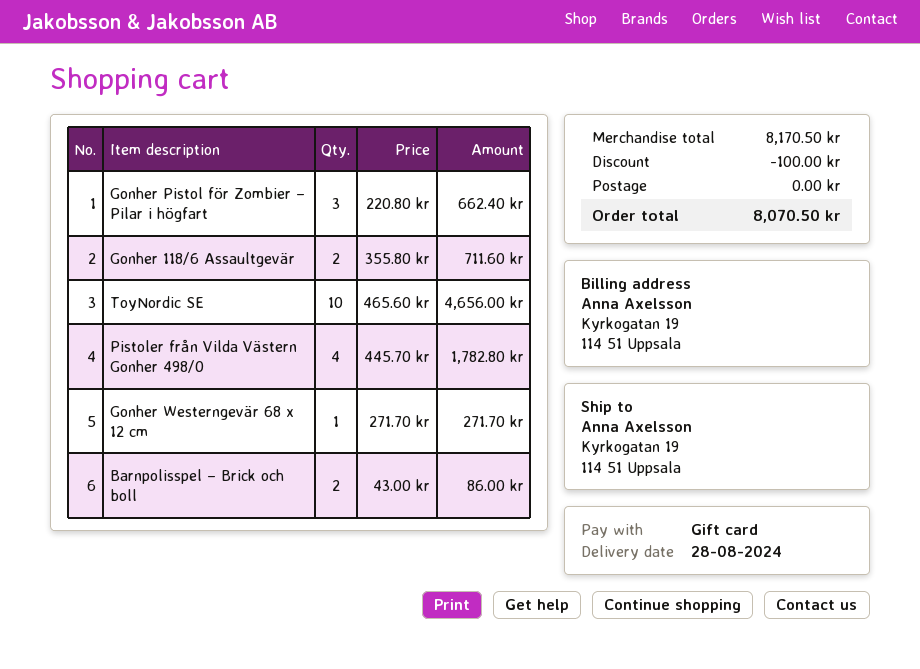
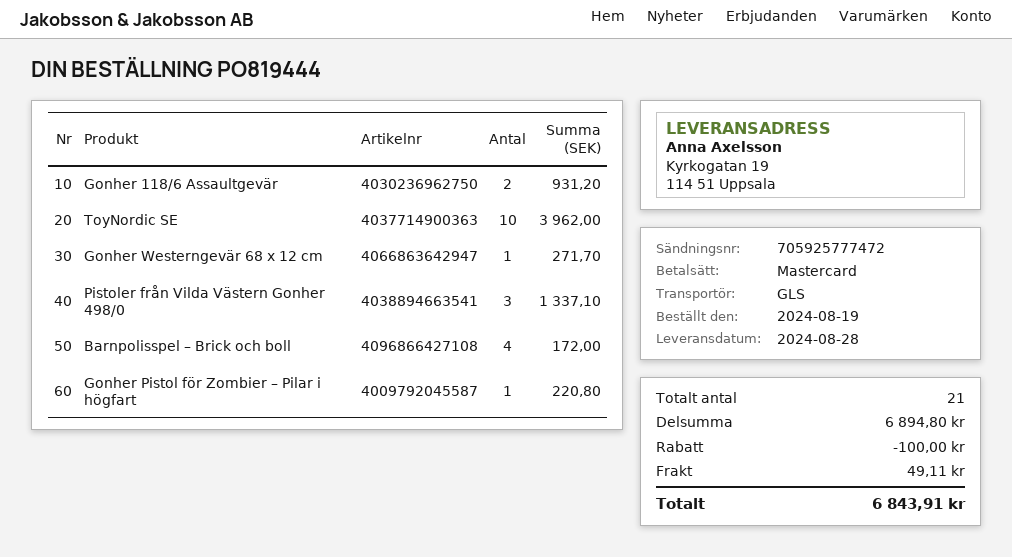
payment method: gift card -> Mastercard
Gonher Pistol för Zombier – Pilar i högfart: 3 for 662.40 -> 1 for 220.80
Gonher 118/6 Assaultgevär: 2 for 711.60 -> 2 for 931.20
ToyNordic SE: 10 for 4656.00 -> 10 for 3962.00
Pistoler från Vilda Västern Gonher 498/0: 4 for 1782.80 -> 3 for 1337.10
Barnpolisspel – Brick och boll: 2 for 86.00 -> 4 for 172.00
subtotal: 8170.50 -> 6894.80
shipping: 0.00 -> 49.11
total: 8070.50 -> 6843.91

